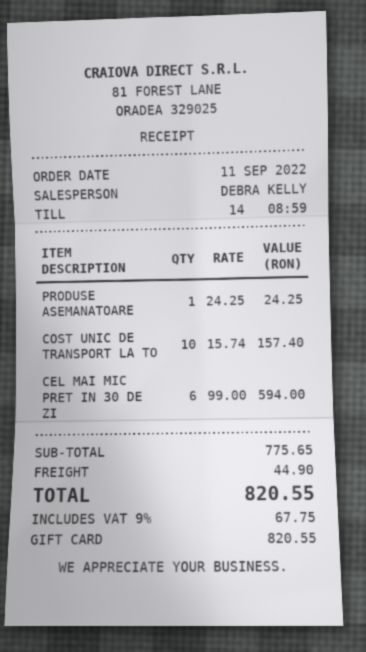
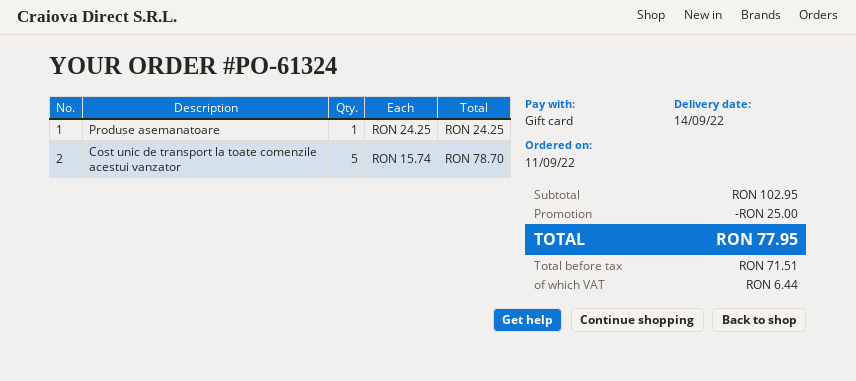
COST UNIC DE TRANSPORT LA TO: 10 x 15.74 = 157.40 -> 5 x 15.74 = 78.70
CEL MAI MIC PRET IN 30 DE ZI: 6 x 99.00 = 594.00 -> none
subtotal: 775.65 -> 102.95
discount: none -> 25.00
shipping: 44.90 -> none
tax: 67.75 -> 6.44
total: 820.55 -> 77.95

